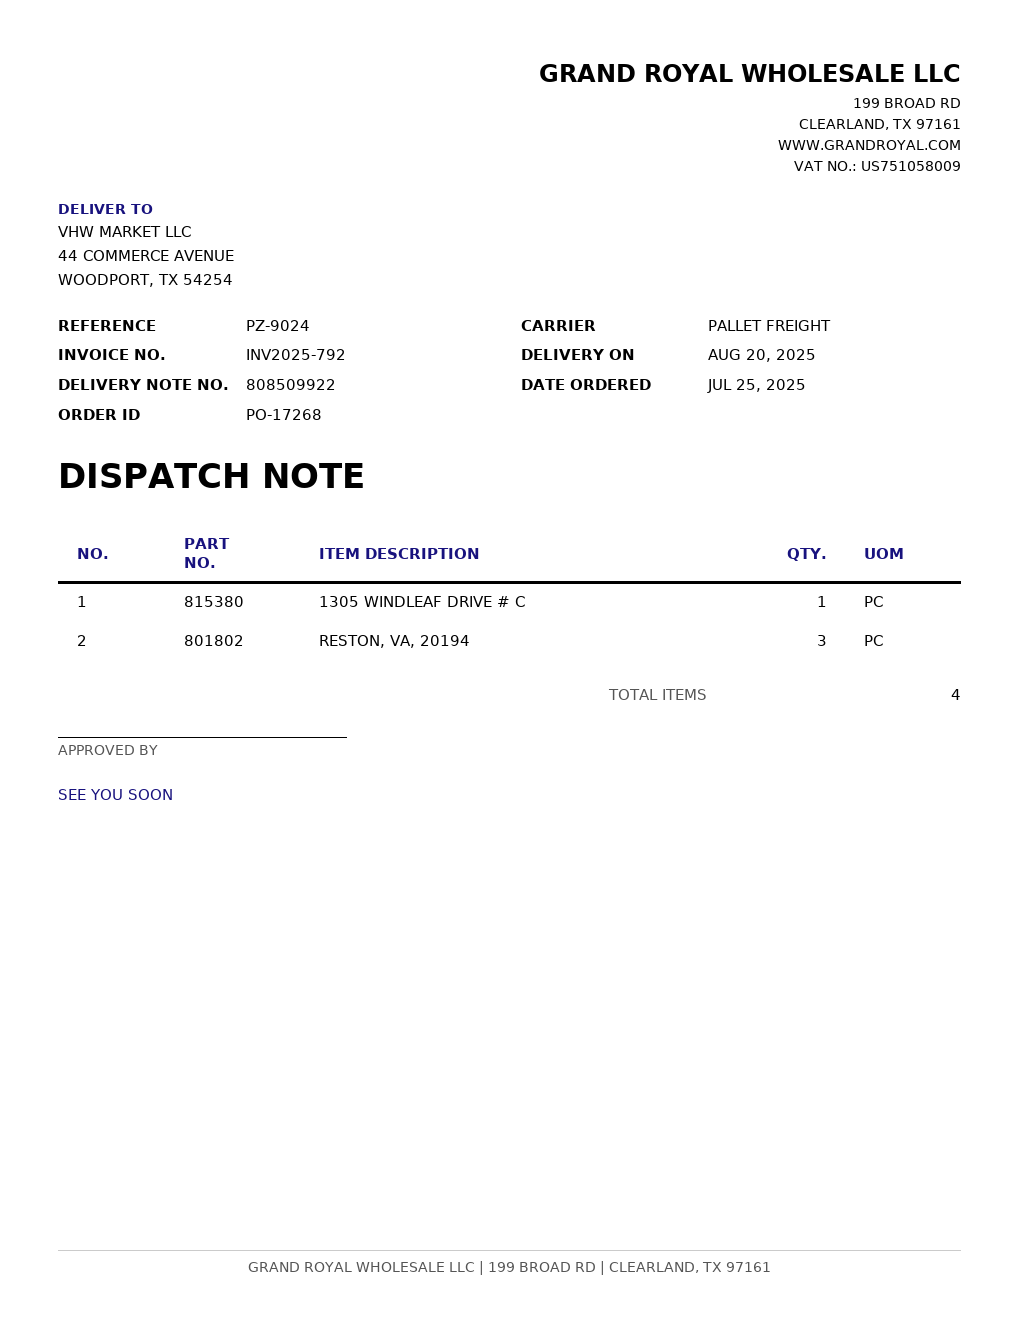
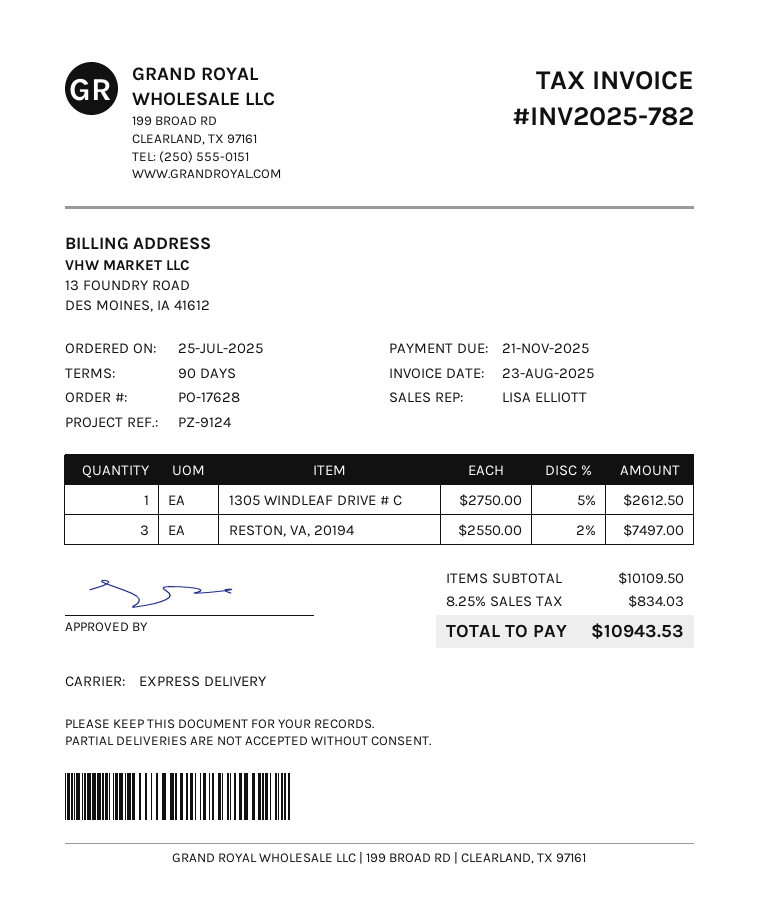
order number: PO-17268 -> PO-17628
invoice number: INV2025-792 -> INV2025-782
reference: PZ-9024 -> PZ-9124
shipping method: pallet freight -> express

